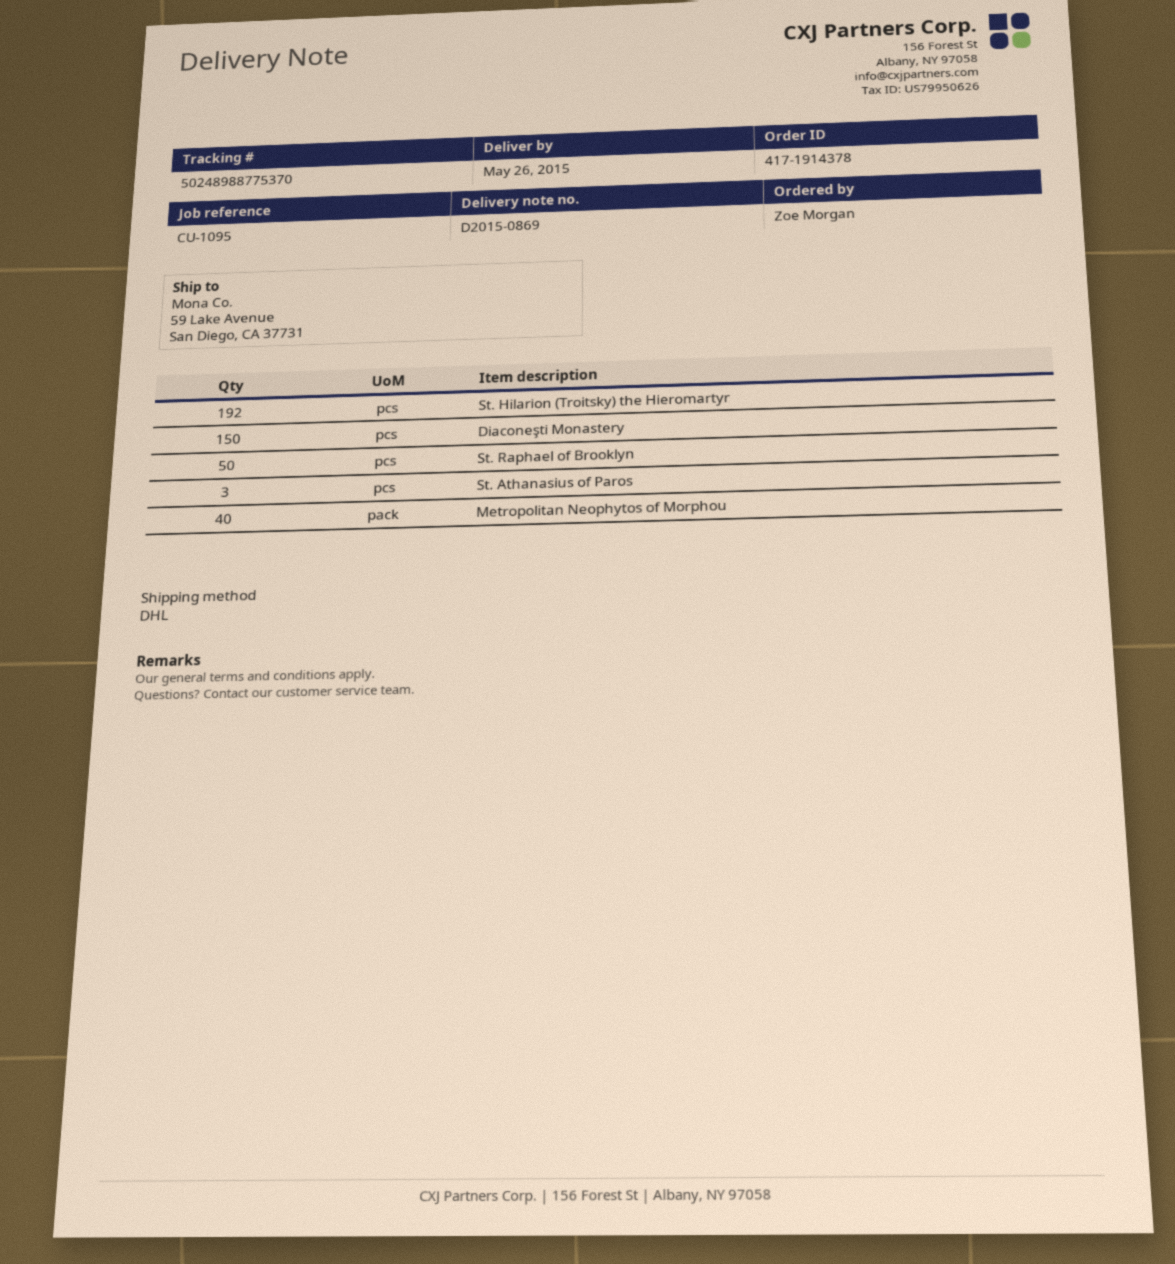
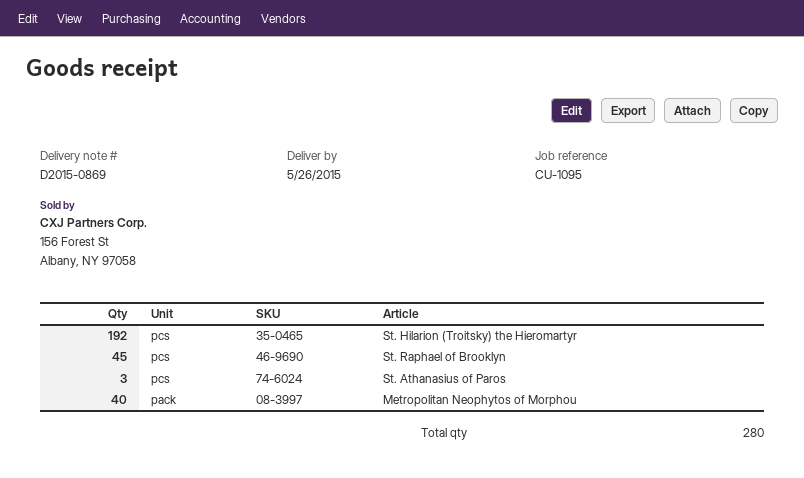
Diaconeşti Monastery: 150 -> none
St. Raphael of Brooklyn: 50 -> 45

